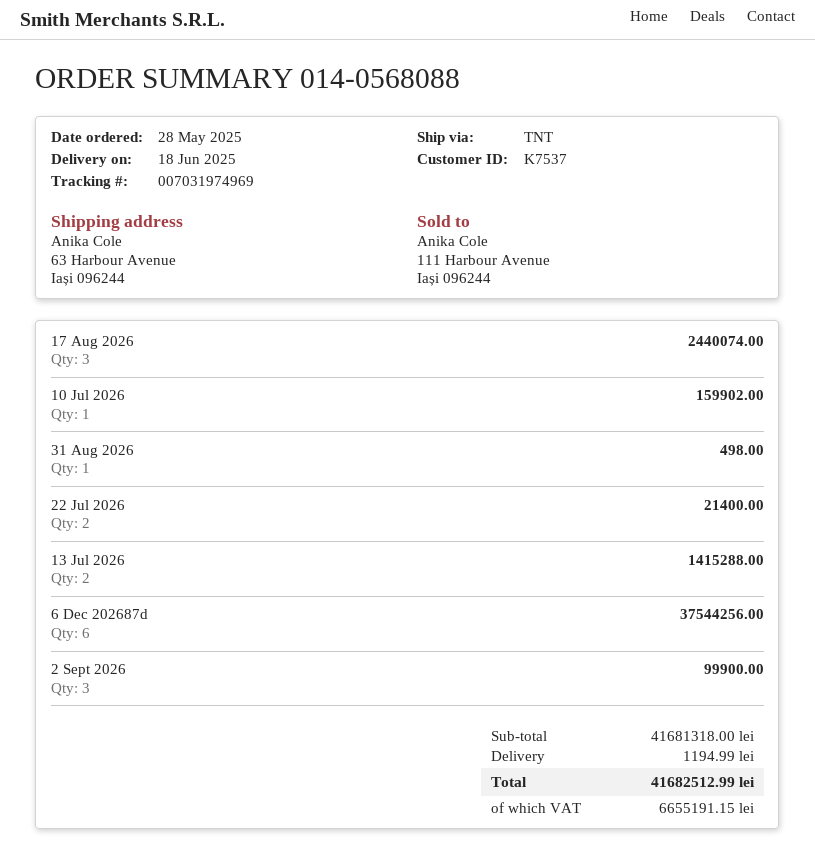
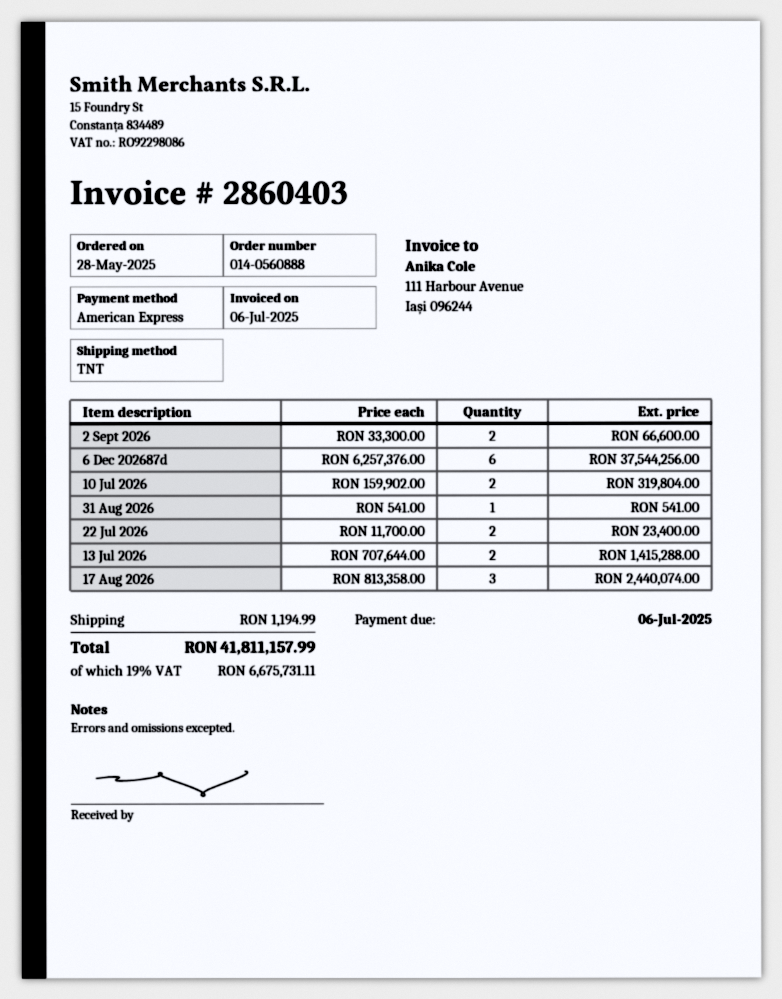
order number: 014-0568088 -> 014-0560888
10 Jul 2026: 1 for 159902.00 -> 2 for 319804.00
31 Aug 2026: 1 for 498.00 -> 1 for 541.00
22 Jul 2026: 2 for 21400.00 -> 2 for 23400.00
2 Sept 2026: 3 for 99900.00 -> 2 for 66600.00
tax: 6655191.15 -> 6675731.11
total: 41682512.99 -> 41811157.99

